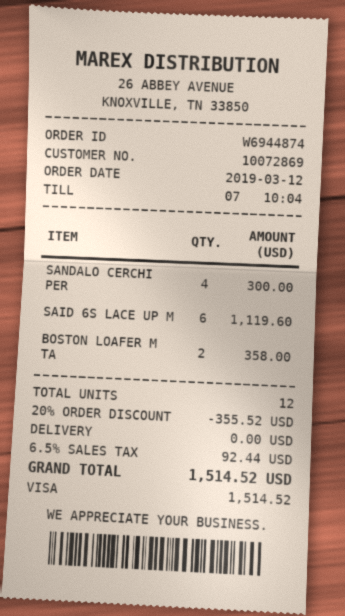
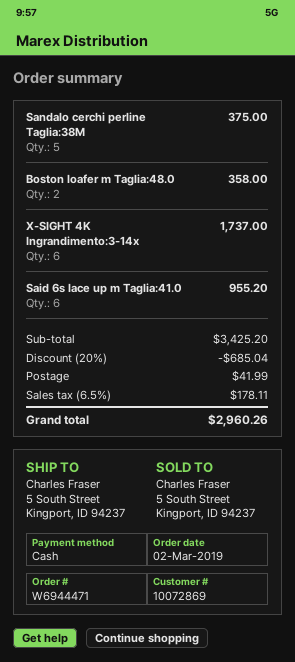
order number: W6944874 -> W6944471
order date: 2019-03-12 -> 2019-03-02
payment method: Visa -> cash
SANDALO CERCHI PER: 4 for 300.00 -> 5 for 375.00
SAID 6S LACE UP M: 6 for 1119.60 -> 6 for 955.20
X-SIGHT 4K Ingrandimento:3-14x: none -> 6 for 1737.00
discount: 20% = 355.52 -> 20% = 685.04
shipping: 0.00 -> 41.99
tax: 6.5% = 92.44 -> 6.5% = 178.11
total: 1514.52 -> 2960.26

